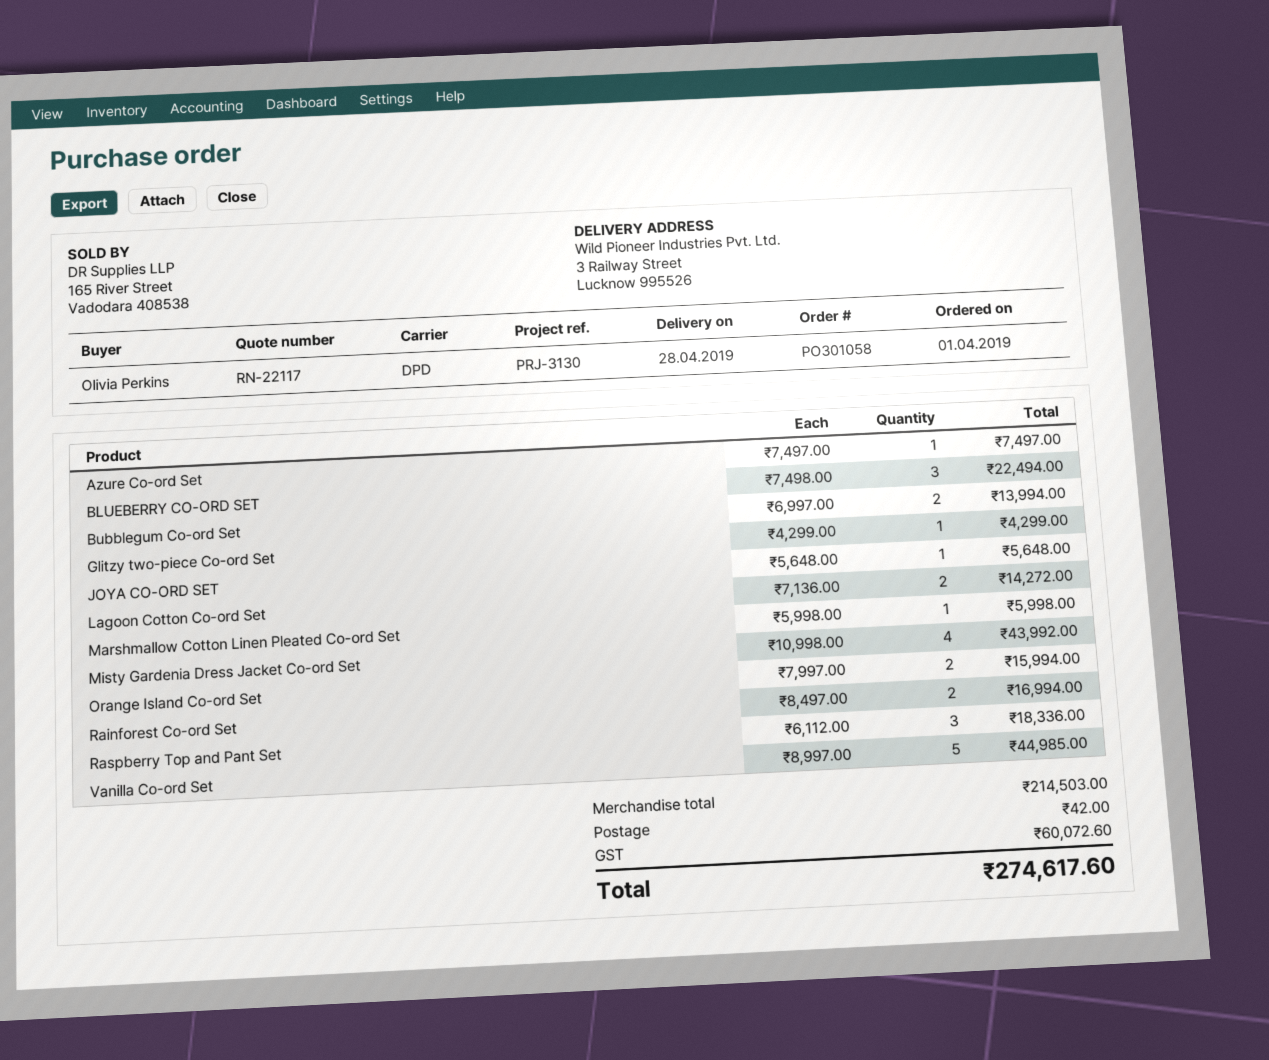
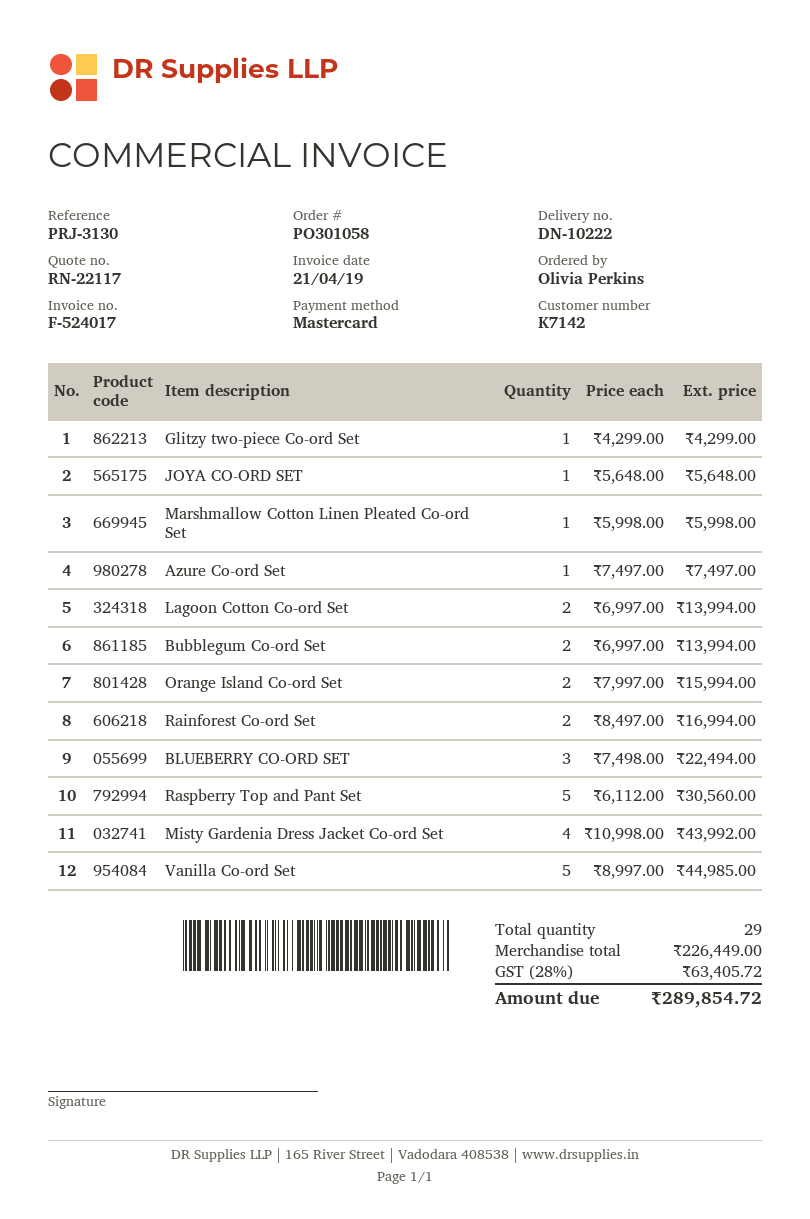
Lagoon Cotton Co-ord Set: 2 x 7136.00 = 14272.00 -> 2 x 6997.00 = 13994.00
Raspberry Top and Pant Set: 3 x 6112.00 = 18336.00 -> 5 x 6112.00 = 30560.00
subtotal: 214503.00 -> 226449.00
shipping: 42.00 -> none
tax: 60072.60 -> 63405.72
total: 274617.60 -> 289854.72

